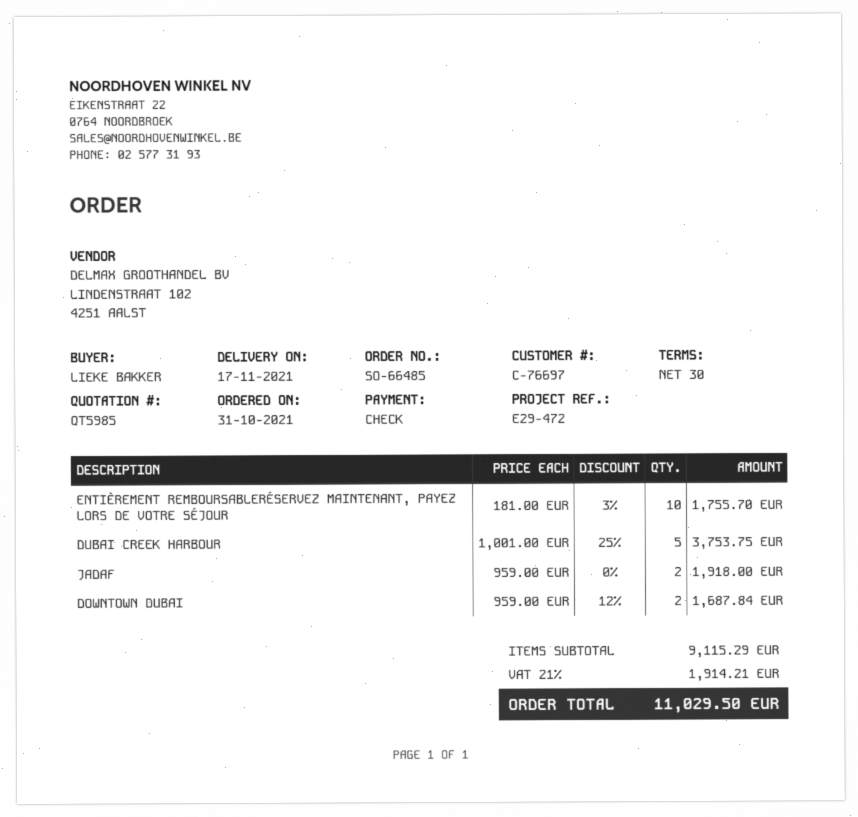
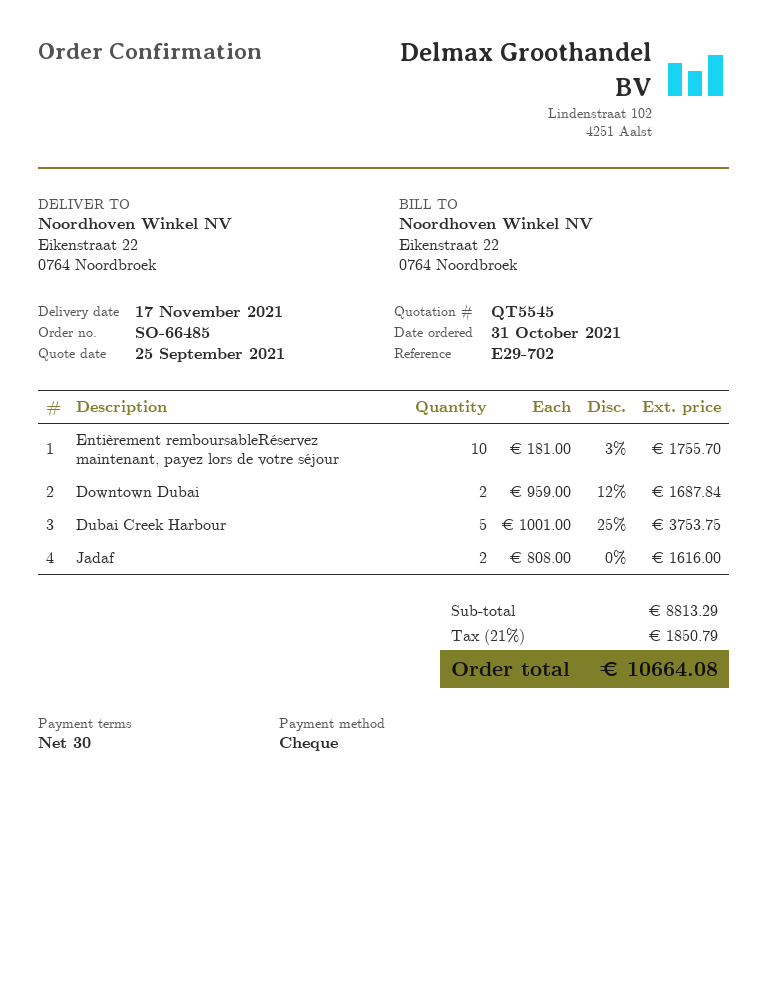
quote number: QT5985 -> QT5545
reference: E29-472 -> E29-702
JADAF: 2 x 959.00 = 1918.00 -> 2 x 808.00 = 1616.00
subtotal: 9115.29 -> 8813.29
tax: 21% = 1914.21 -> 21% = 1850.79
total: 11029.50 -> 10664.08

